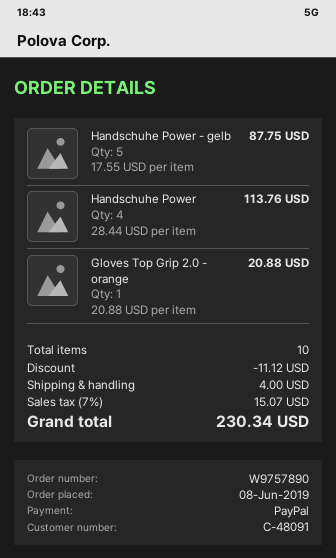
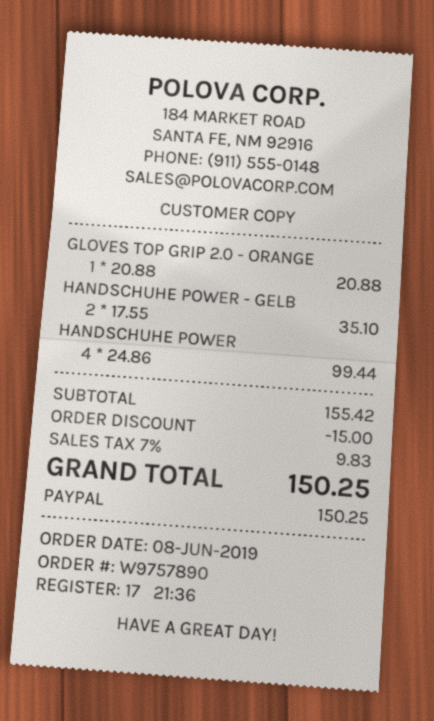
Handschuhe Power - gelb: 5 x 17.55 = 87.75 -> 2 x 17.55 = 35.10
Handschuhe Power: 4 x 28.44 = 113.76 -> 4 x 24.86 = 99.44
discount: 11.12 -> 15.00
shipping: 4.00 -> none
tax: 7% = 15.07 -> 7% = 9.83
total: 230.34 -> 150.25

